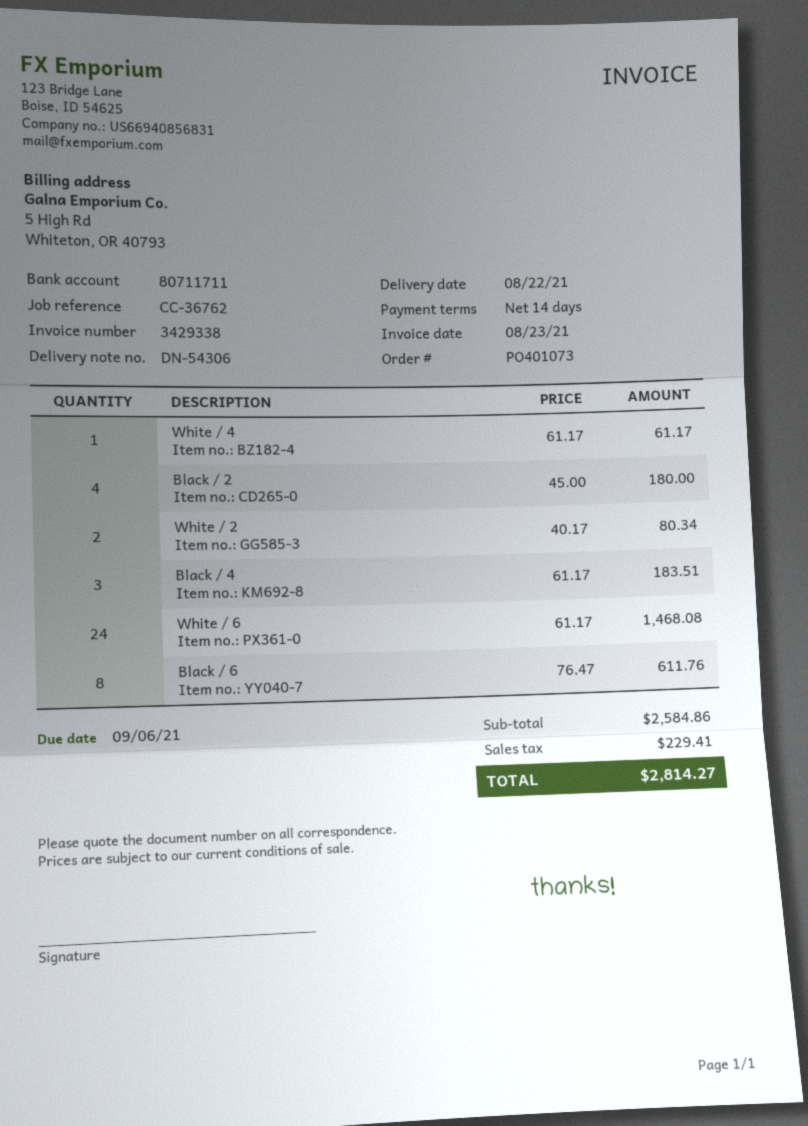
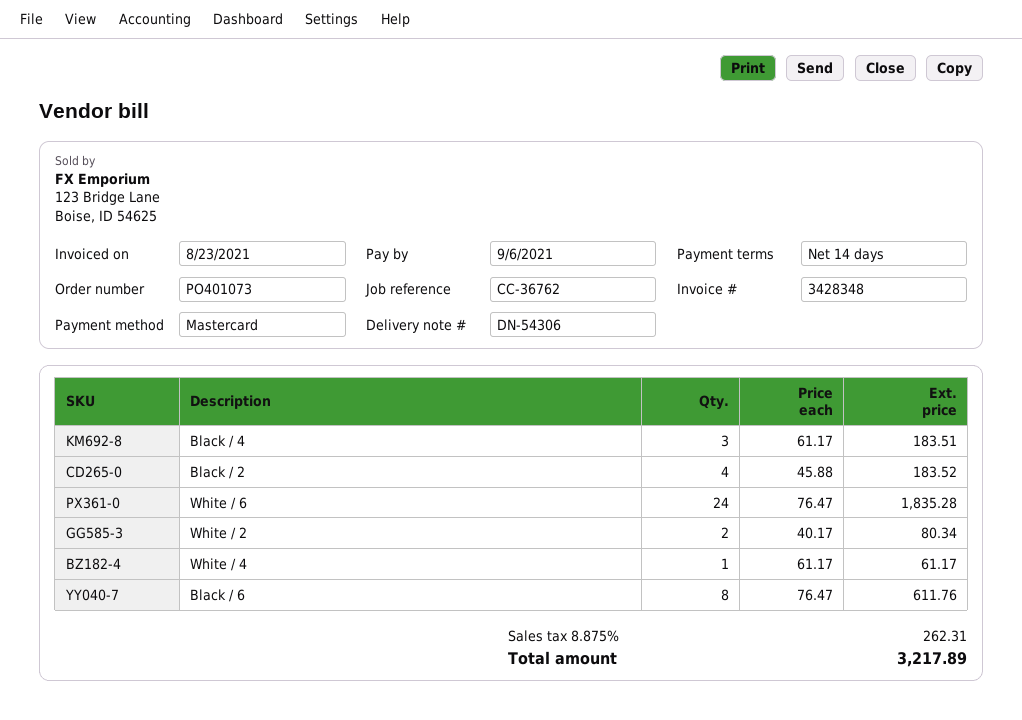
invoice number: 3429338 -> 3428348
Black / 2: 4 x 45.00 = 180.00 -> 4 x 45.88 = 183.52
White / 6: 24 x 61.17 = 1468.08 -> 24 x 76.47 = 1835.28
tax: 229.41 -> 262.31
total: 2814.27 -> 3217.89

